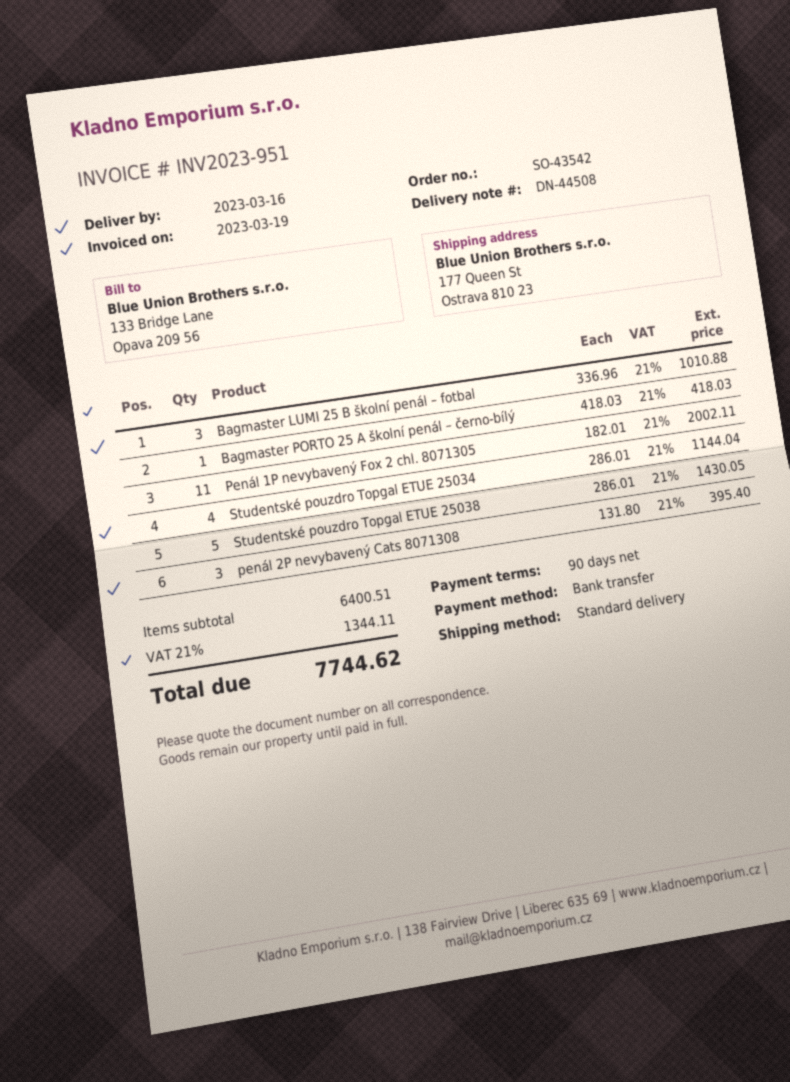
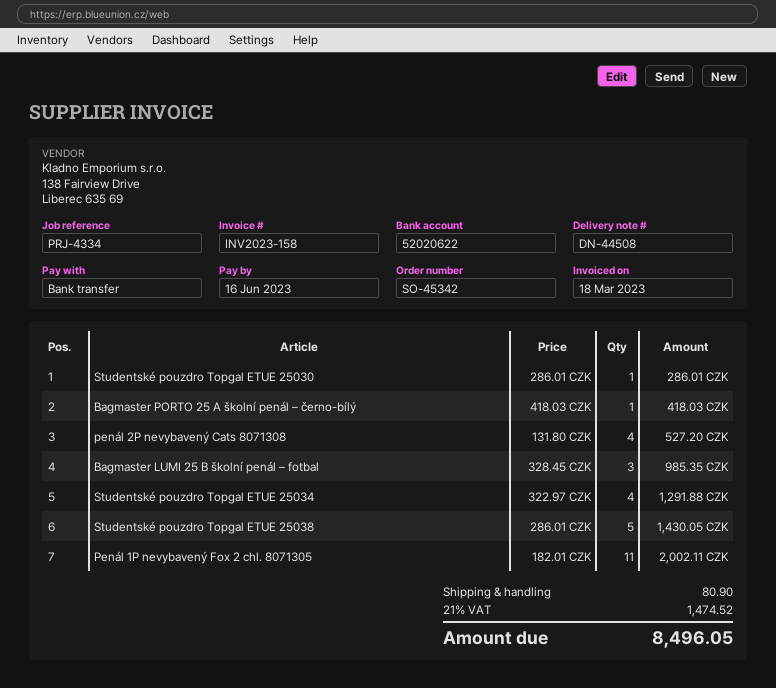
order number: SO-43542 -> SO-45342
invoice number: INV2023-951 -> INV2023-158
invoice date: 2023-03-19 -> 2023-03-18
Bagmaster LUMI 25 B školní penál – fotbal: 3 x 336.96 = 1010.88 -> 3 x 328.45 = 985.35
Studentské pouzdro Topgal ETUE 25034: 4 x 286.01 = 1144.04 -> 4 x 322.97 = 1291.88
penál 2P nevybavený Cats 8071308: 3 x 131.80 = 395.40 -> 4 x 131.80 = 527.20
Studentské pouzdro Topgal ETUE 25030: none -> 1 x 286.01 = 286.01
shipping: none -> 80.90
tax: 21% = 1344.11 -> 21% = 1474.52
total: 7744.62 -> 8496.05

